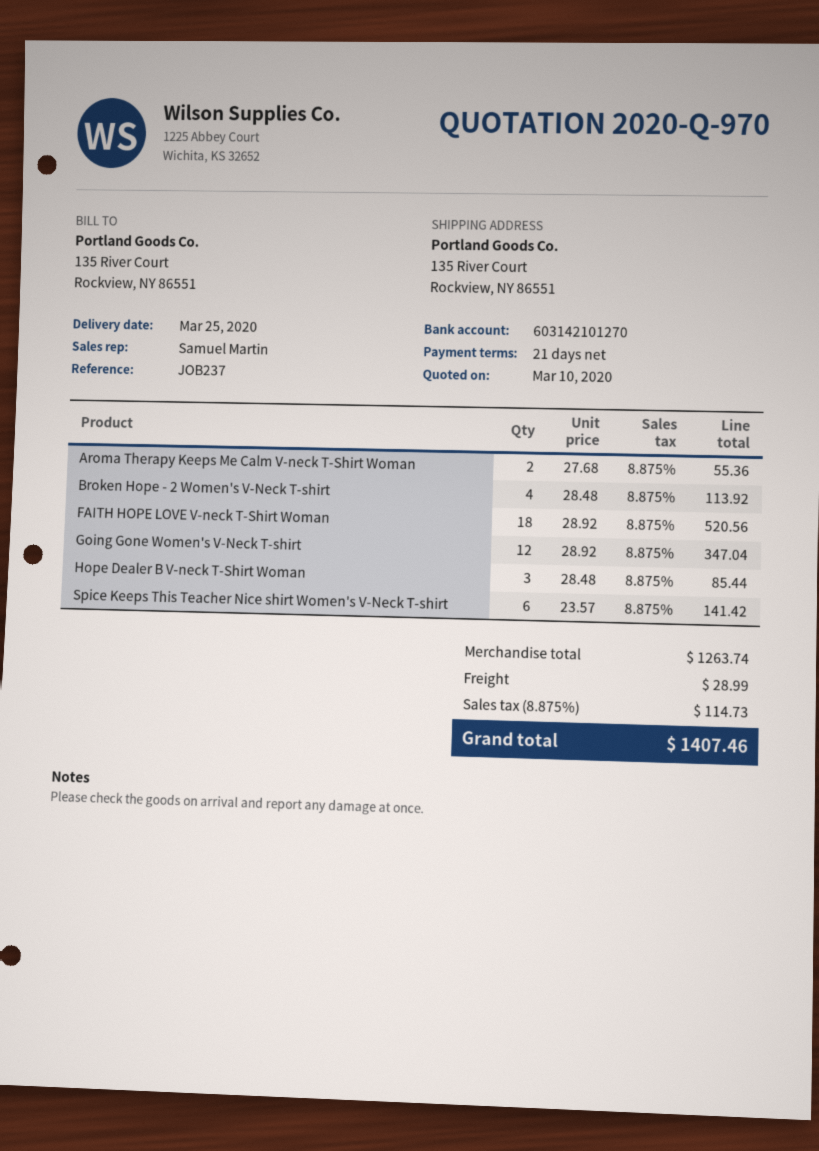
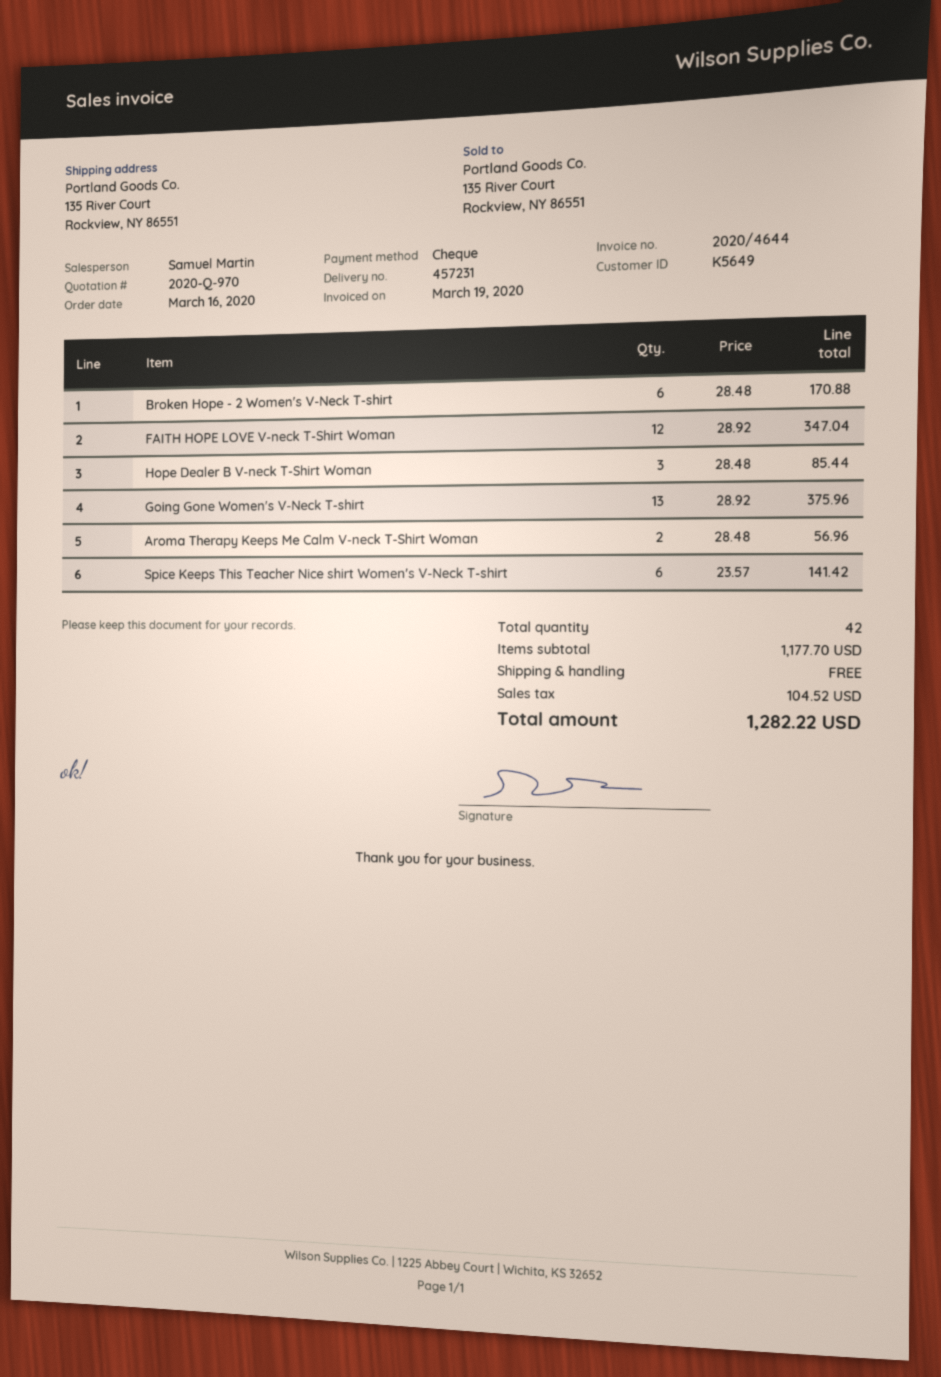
Aroma Therapy Keeps Me Calm V-neck T-Shirt Woman: 2 x 27.68 = 55.36 -> 2 x 28.48 = 56.96
Broken Hope - 2 Women's V-Neck T-shirt: 4 x 28.48 = 113.92 -> 6 x 28.48 = 170.88
FAITH HOPE LOVE V-neck T-Shirt Woman: 18 x 28.92 = 520.56 -> 12 x 28.92 = 347.04
Going Gone Women's V-Neck T-shirt: 12 x 28.92 = 347.04 -> 13 x 28.92 = 375.96
subtotal: 1263.74 -> 1177.70
shipping: 28.99 -> 0.00
tax: 114.73 -> 104.52
total: 1407.46 -> 1282.22

